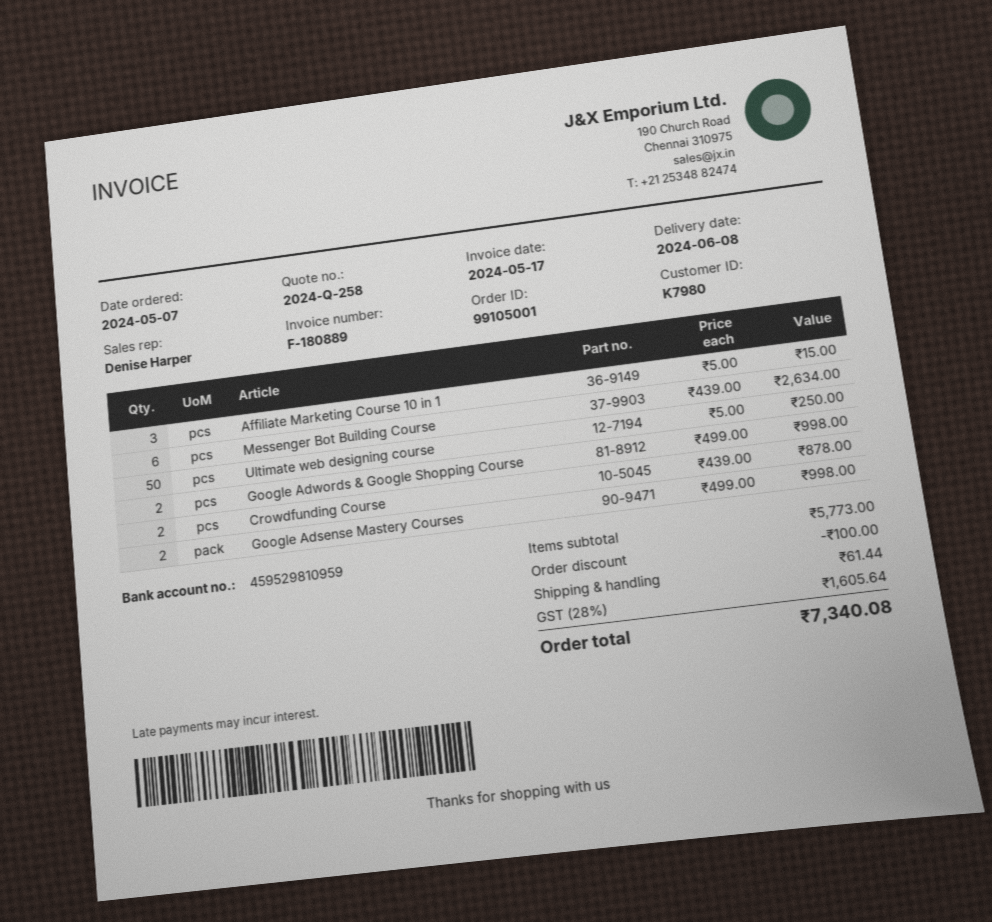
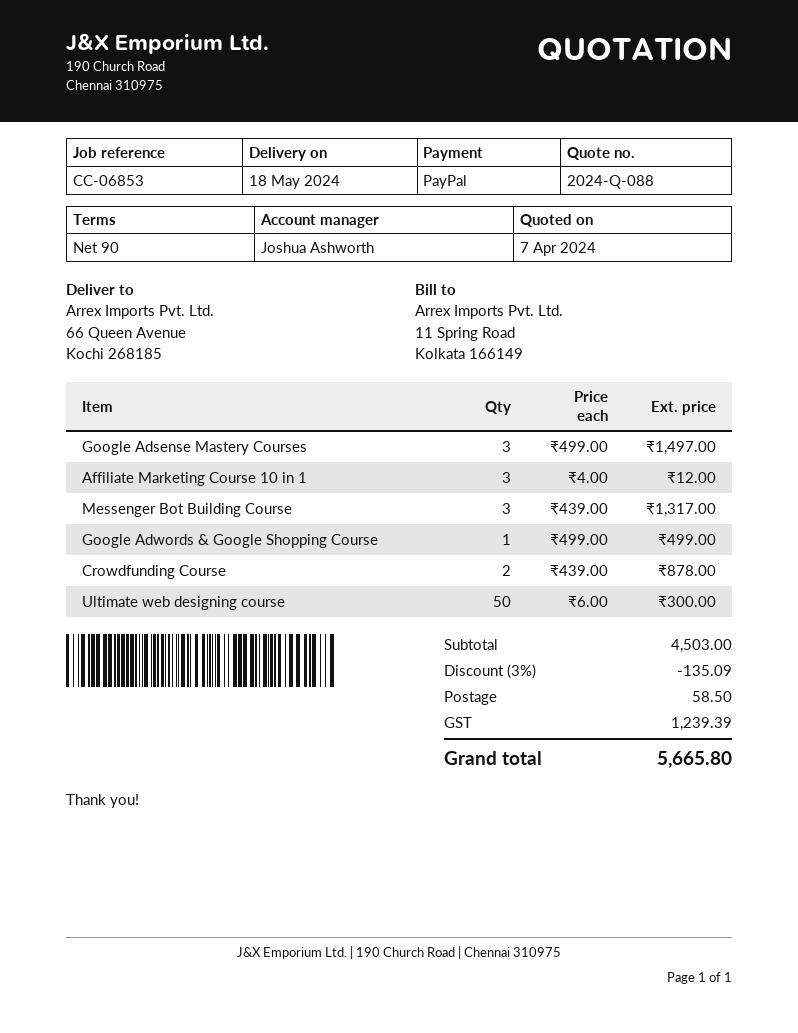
quote number: 2024-Q-258 -> 2024-Q-088
delivery date: 2024-06-08 -> 2024-05-18
sales rep: Denise Harper -> Joshua Ashworth
Affiliate Marketing Course 10 in 1: 3 x 5.00 = 15.00 -> 3 x 4.00 = 12.00
Messenger Bot Building Course: 6 x 439.00 = 2634.00 -> 3 x 439.00 = 1317.00
Ultimate web designing course: 50 x 5.00 = 250.00 -> 50 x 6.00 = 300.00
Google Adwords & Google Shopping Course: 2 x 499.00 = 998.00 -> 1 x 499.00 = 499.00
Google Adsense Mastery Courses: 2 x 499.00 = 998.00 -> 3 x 499.00 = 1497.00
subtotal: 5773.00 -> 4503.00
discount: 100.00 -> 135.09
shipping: 61.44 -> 58.50
tax: 1605.64 -> 1239.39
total: 7340.08 -> 5665.80

